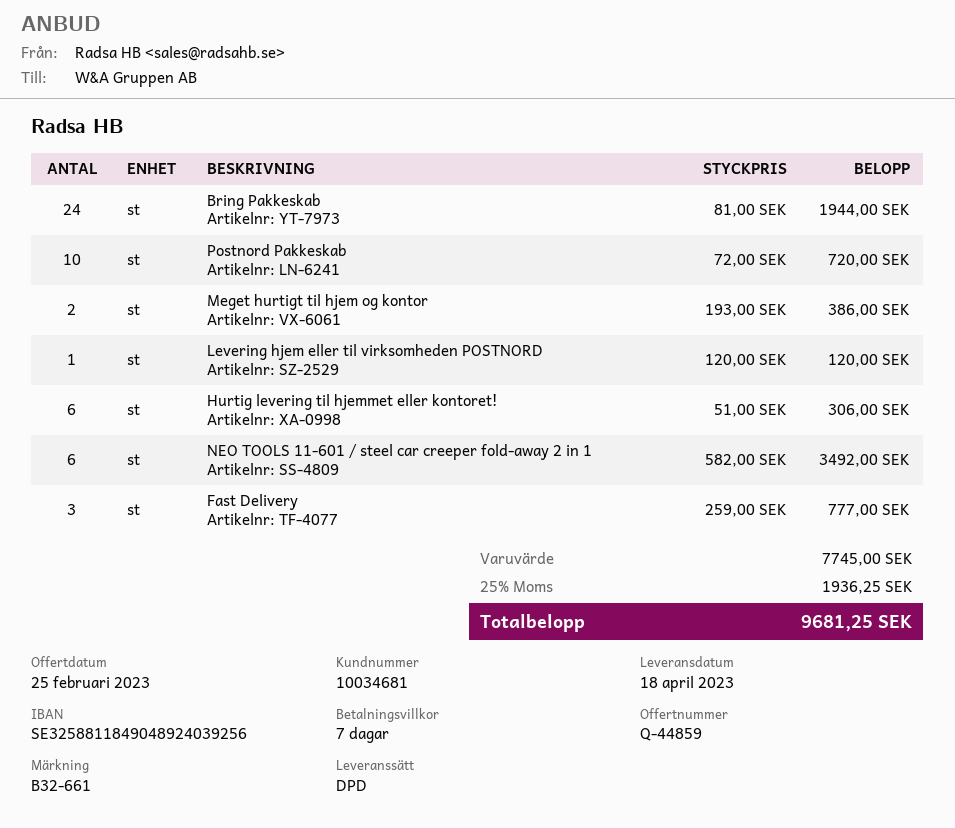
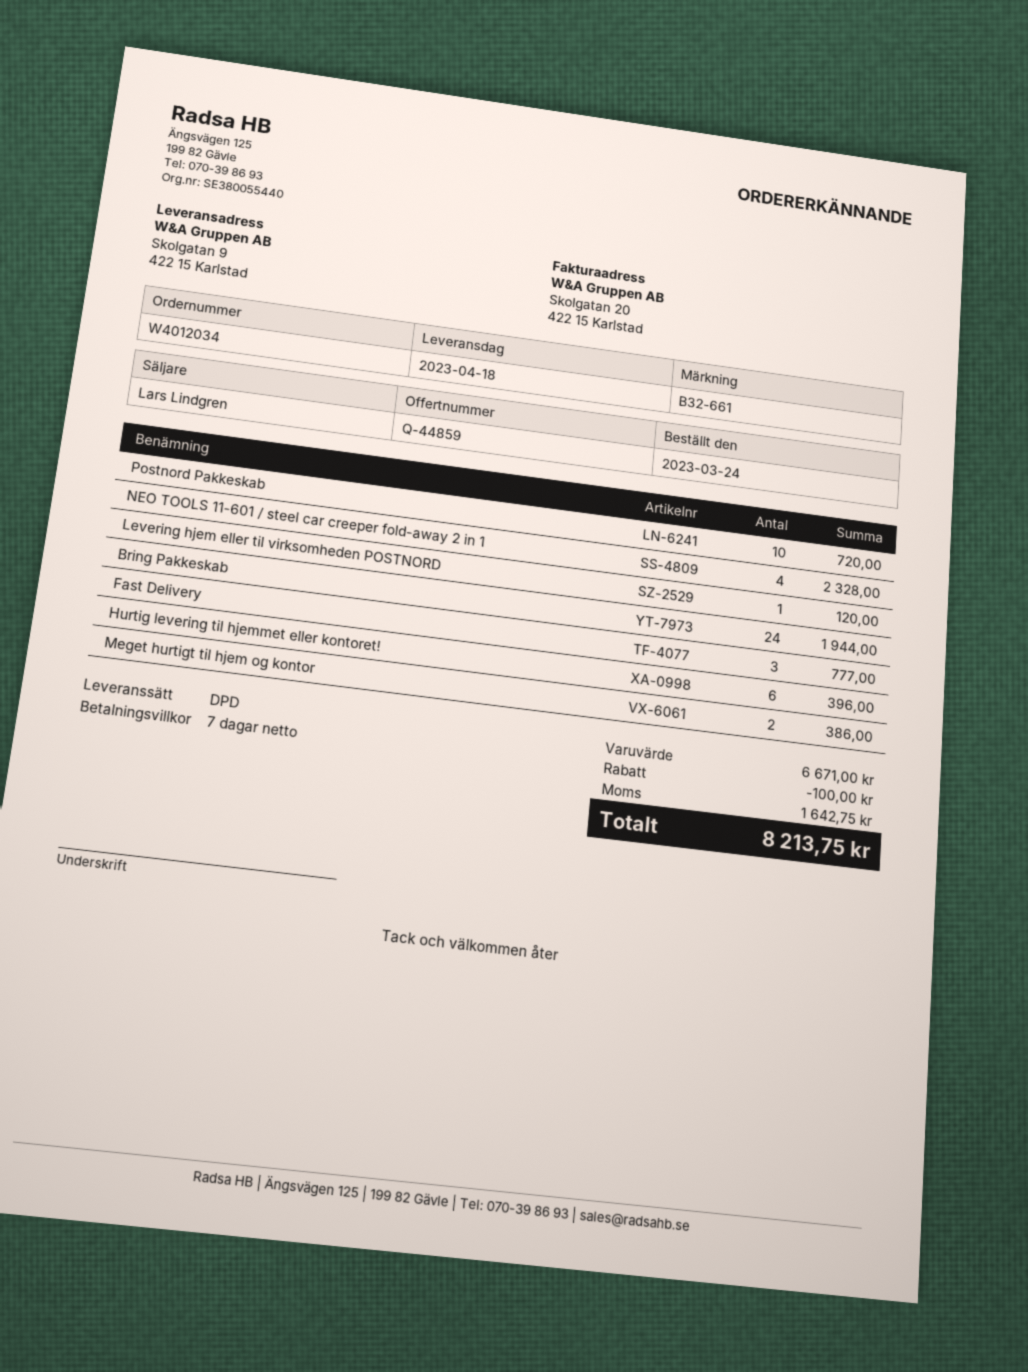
Hurtig levering til hjemmet eller kontoret!: 6 for 306.00 -> 6 for 396.00
NEO TOOLS 11-601 / steel car creeper fold-away 2 in 1: 6 for 3492.00 -> 4 for 2328.00
subtotal: 7745.00 -> 6671.00
discount: none -> 100.00
tax: 1936.25 -> 1642.75
total: 9681.25 -> 8213.75

